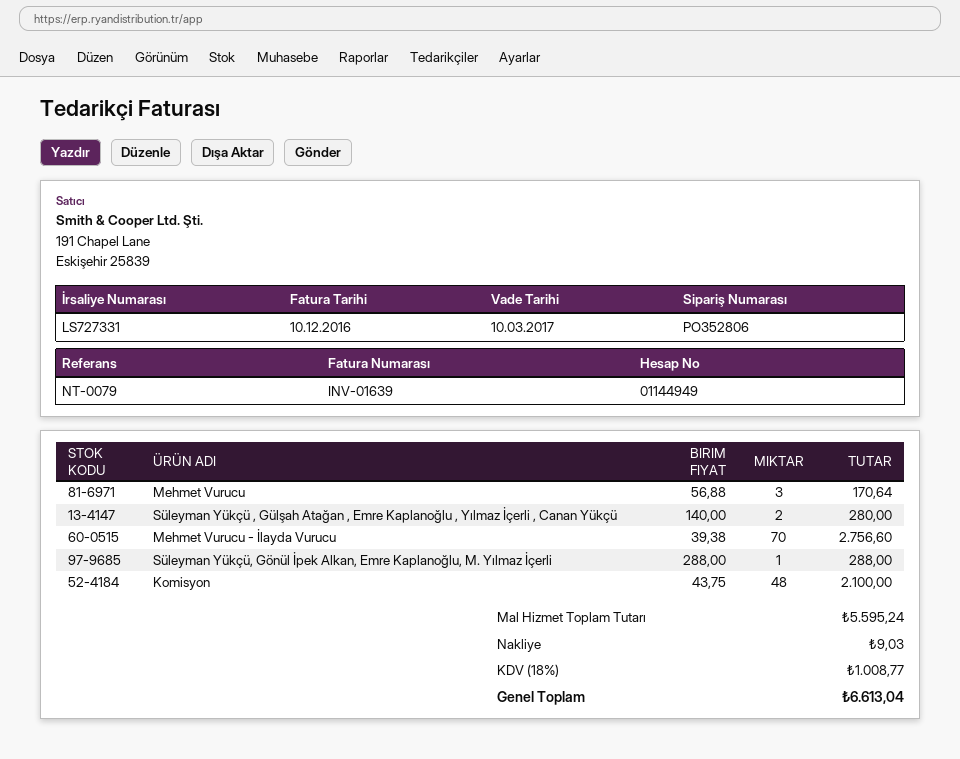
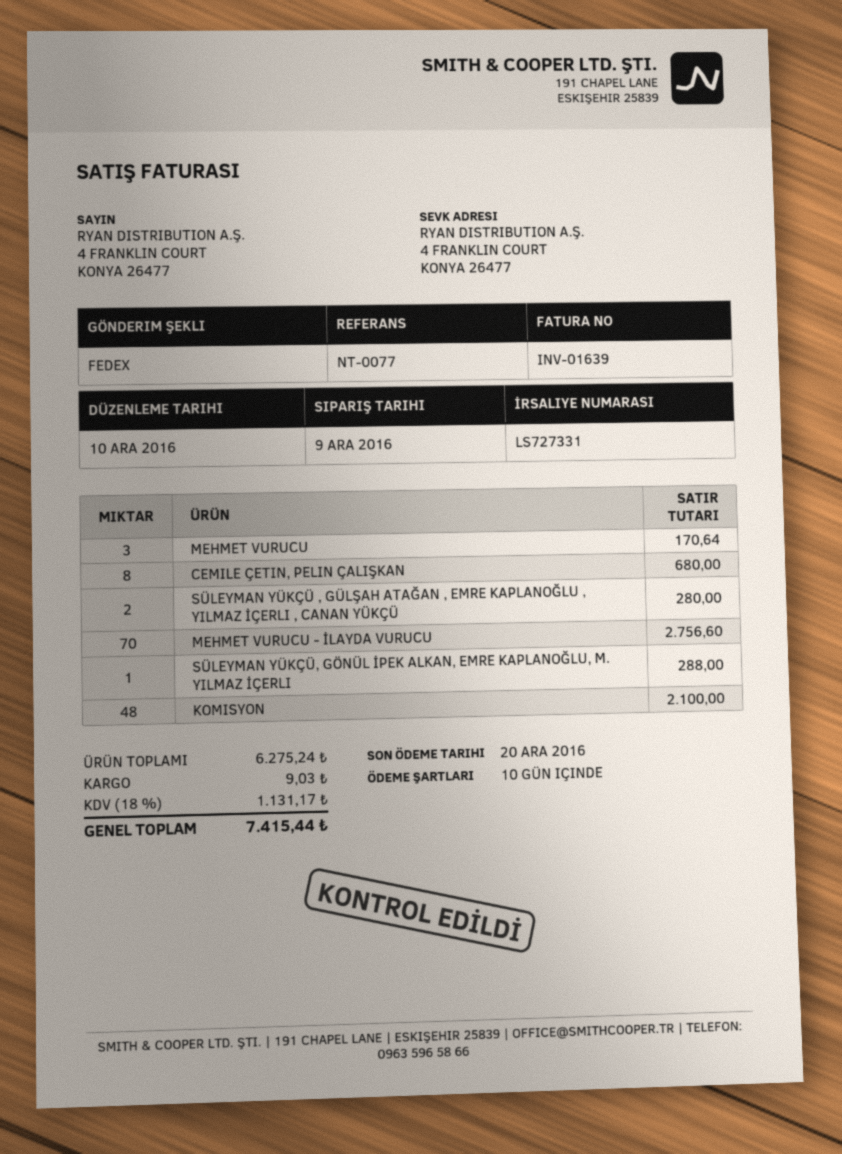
due date: 2017-03-10 -> 2016-12-20
reference: NT-0079 -> NT-0077
CEMILE ÇETIN, PELIN ÇALIŞKAN: none -> 8 for 680.00
subtotal: 5595.24 -> 6275.24
tax: 18% = 1008.77 -> 18% = 1131.17
total: 6613.04 -> 7415.44

